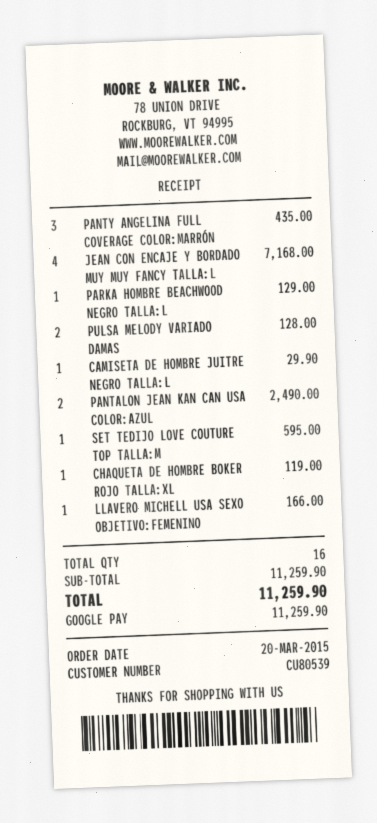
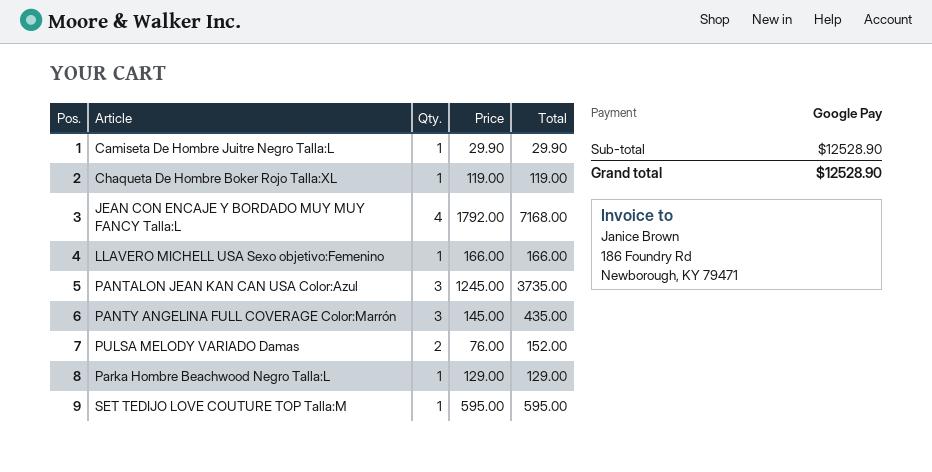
PULSA MELODY VARIADO DAMAS: 2 for 128.00 -> 2 for 152.00
PANTALON JEAN KAN CAN USA COLOR:AZUL: 2 for 2490.00 -> 3 for 3735.00
subtotal: 11259.90 -> 12528.90
total: 11259.90 -> 12528.90

